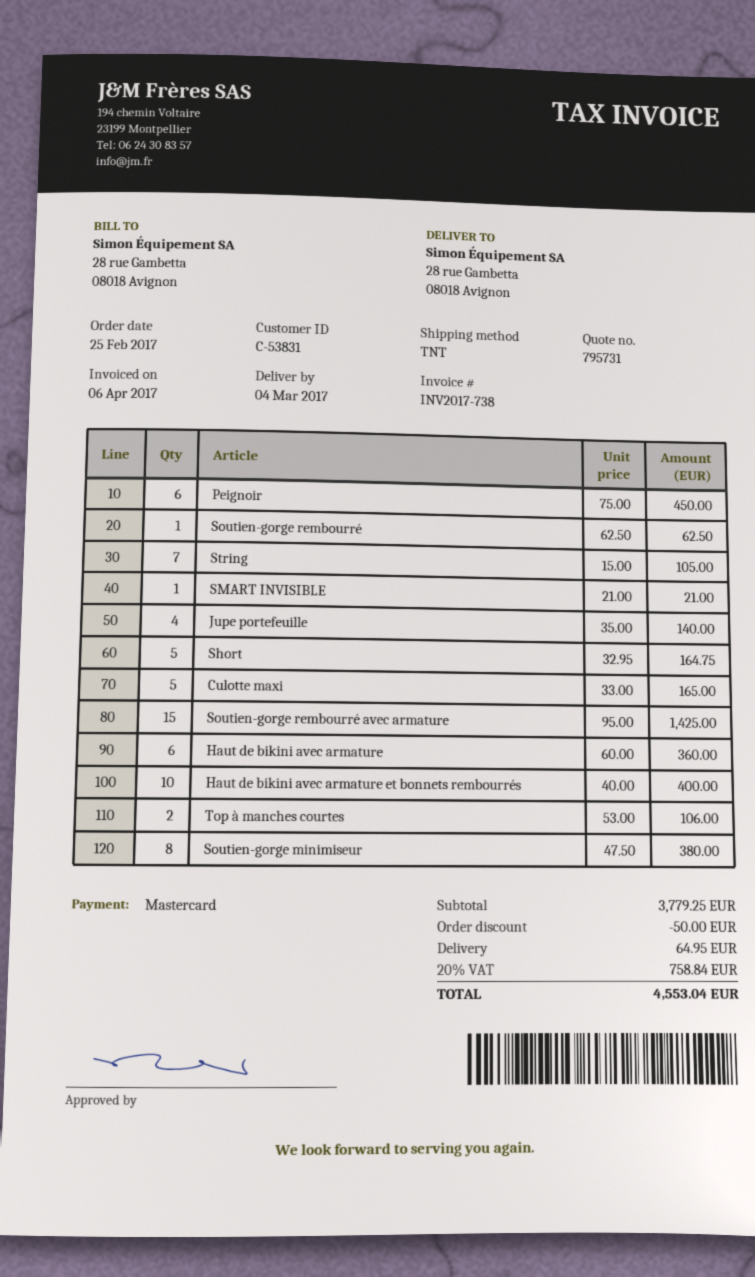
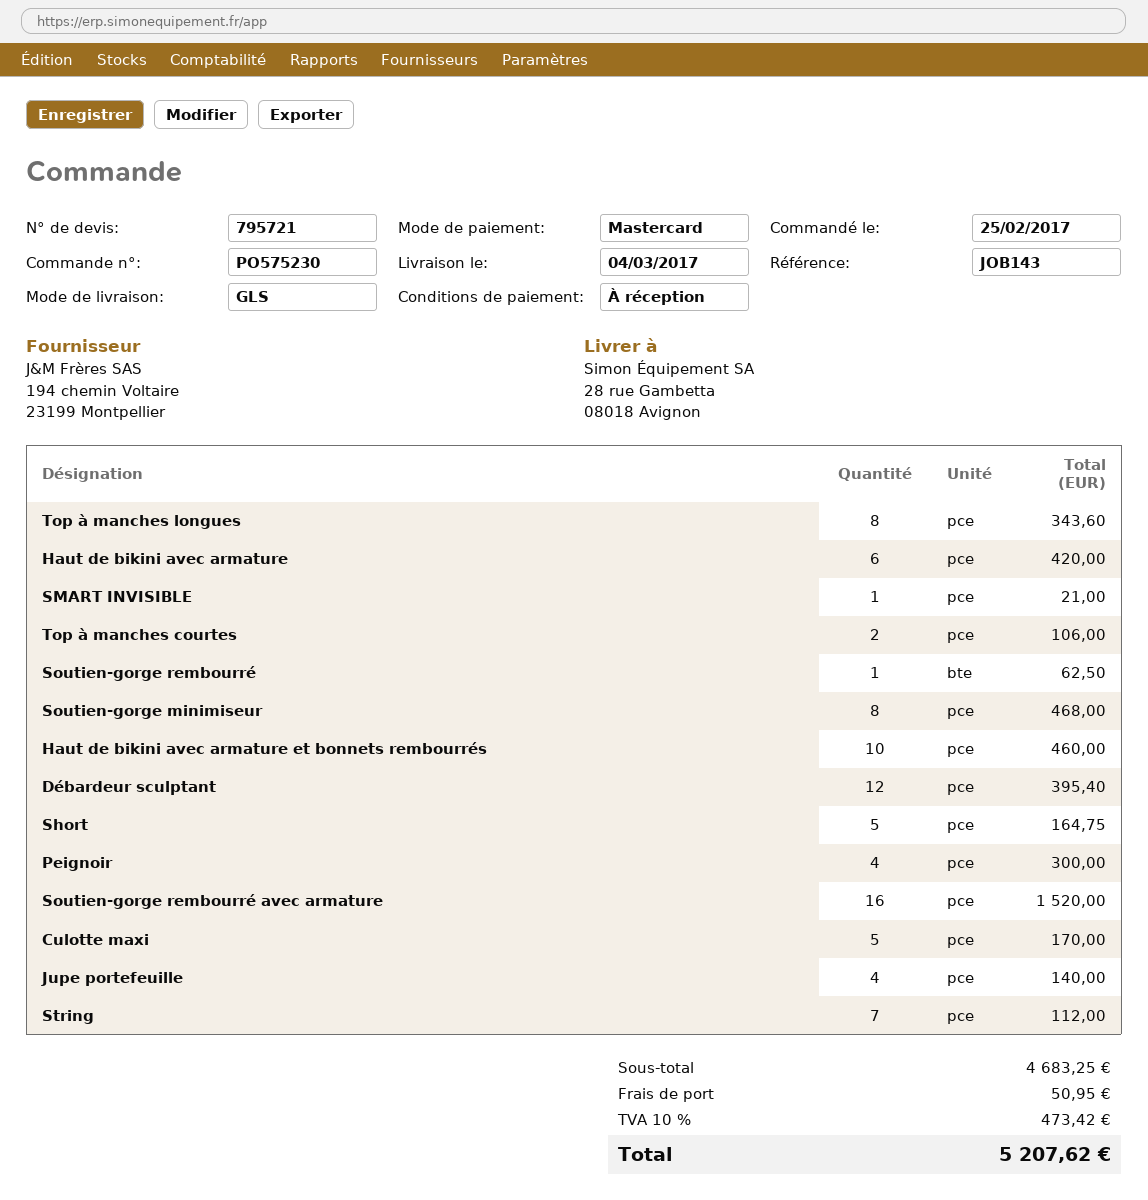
quote number: 795731 -> 795721
shipping method: TNT -> GLS
Peignoir: 6 for 450.00 -> 4 for 300.00
String: 7 for 105.00 -> 7 for 112.00
Culotte maxi: 5 for 165.00 -> 5 for 170.00
Soutien-gorge rembourré avec armature: 15 for 1425.00 -> 16 for 1520.00
Haut de bikini avec armature: 6 for 360.00 -> 6 for 420.00
Haut de bikini avec armature et bonnets rembourrés: 10 for 400.00 -> 10 for 460.00
Soutien-gorge minimiseur: 8 for 380.00 -> 8 for 468.00
Top à manches longues: none -> 8 for 343.60
Débardeur sculptant: none -> 12 for 395.40
subtotal: 3779.25 -> 4683.25
discount: 50.00 -> none
shipping: 64.95 -> 50.95
tax: 20% = 758.84 -> 10% = 473.42
total: 4553.04 -> 5207.62

